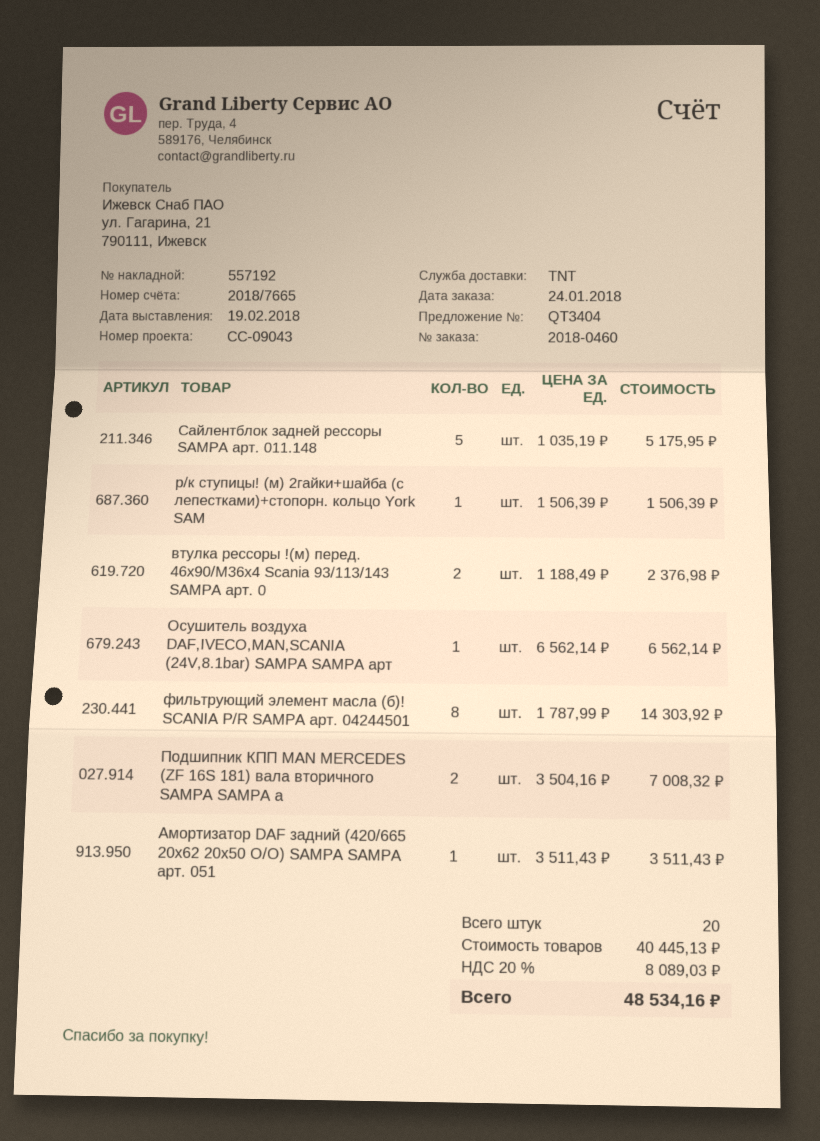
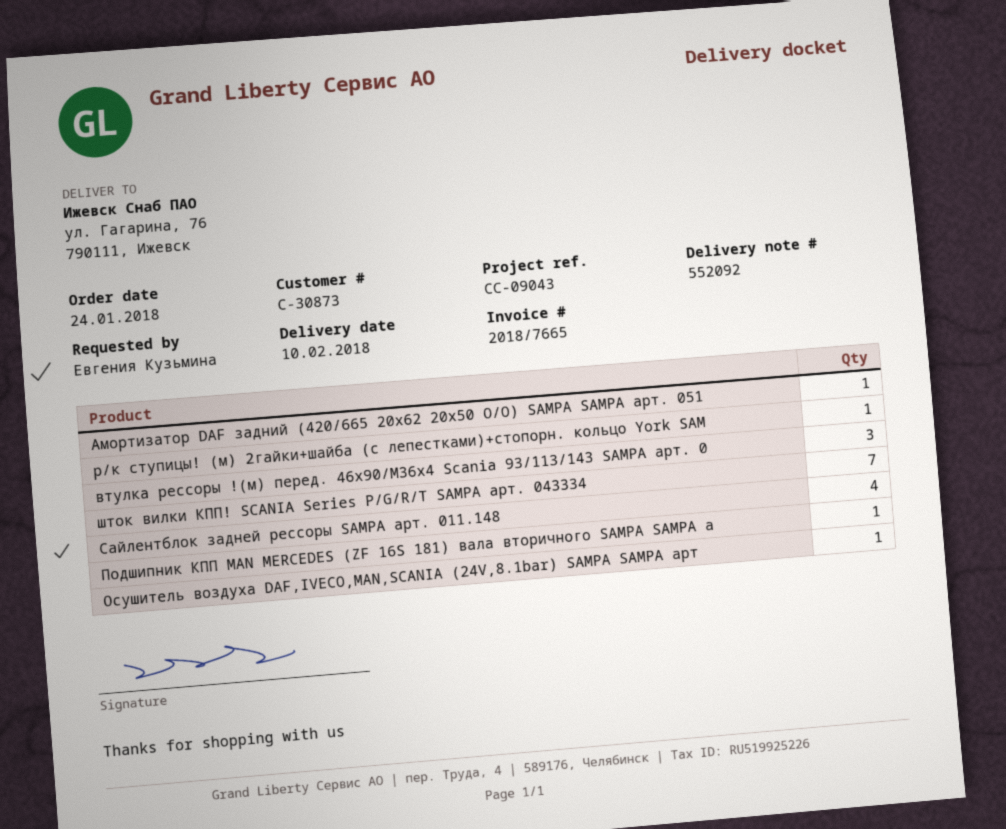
delivery note number: 557192 -> 552092
Сайлентблок задней рессоры SAMPA арт. 011.148: 5 -> 4
втулка рессоры !(м) перед. 46x90/M36x4 Scania 93/113/143 SAMPA арт. 0: 2 -> 3
фильтрующий элемент масла (б)! SCANIA P/R SAMPA арт. 04244501: 8 -> none
Подшипник КПП MAN MERCEDES (ZF 16S 181) вала вторичного SAMPA SAMPA а: 2 -> 1
шток вилки КПП! SCANIA Series P/G/R/T SAMPA арт. 043334: none -> 7

